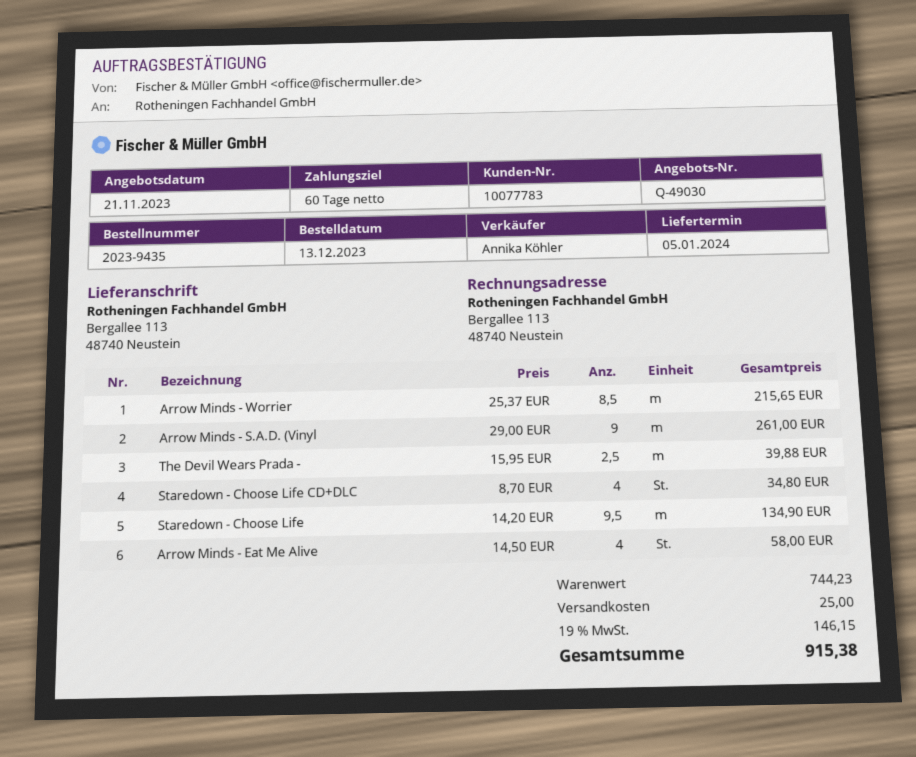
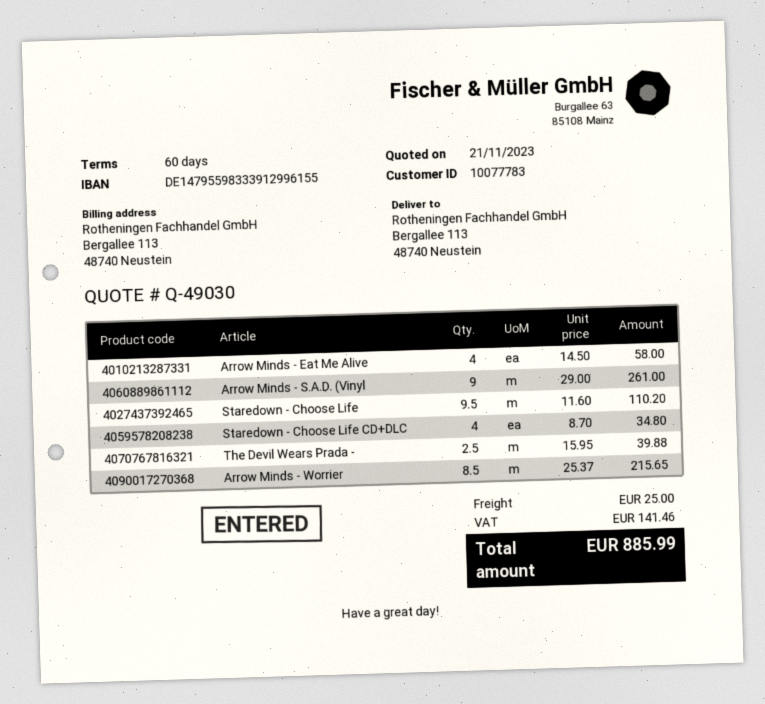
Staredown - Choose Life: 9.5 x 14.20 = 134.90 -> 9.5 x 11.60 = 110.20
tax: 146.15 -> 141.46
total: 915.38 -> 885.99

